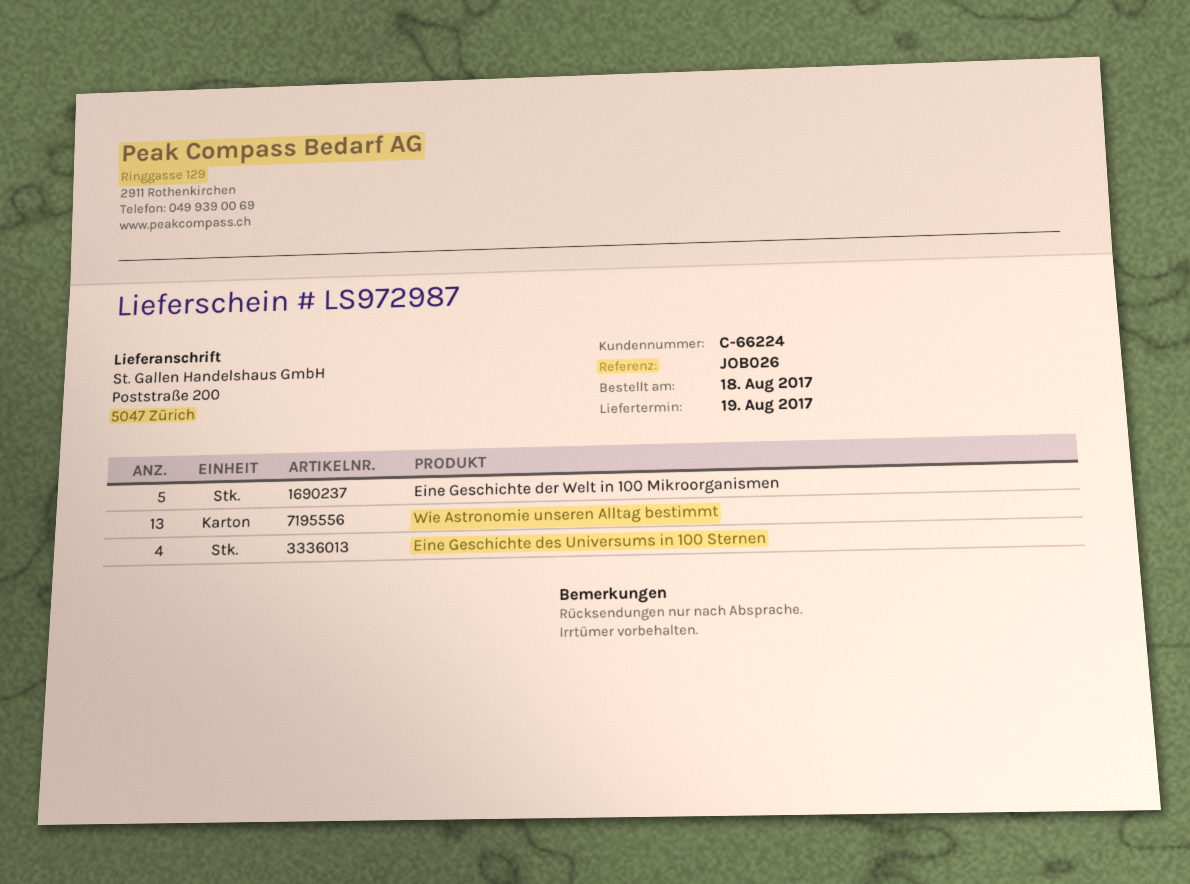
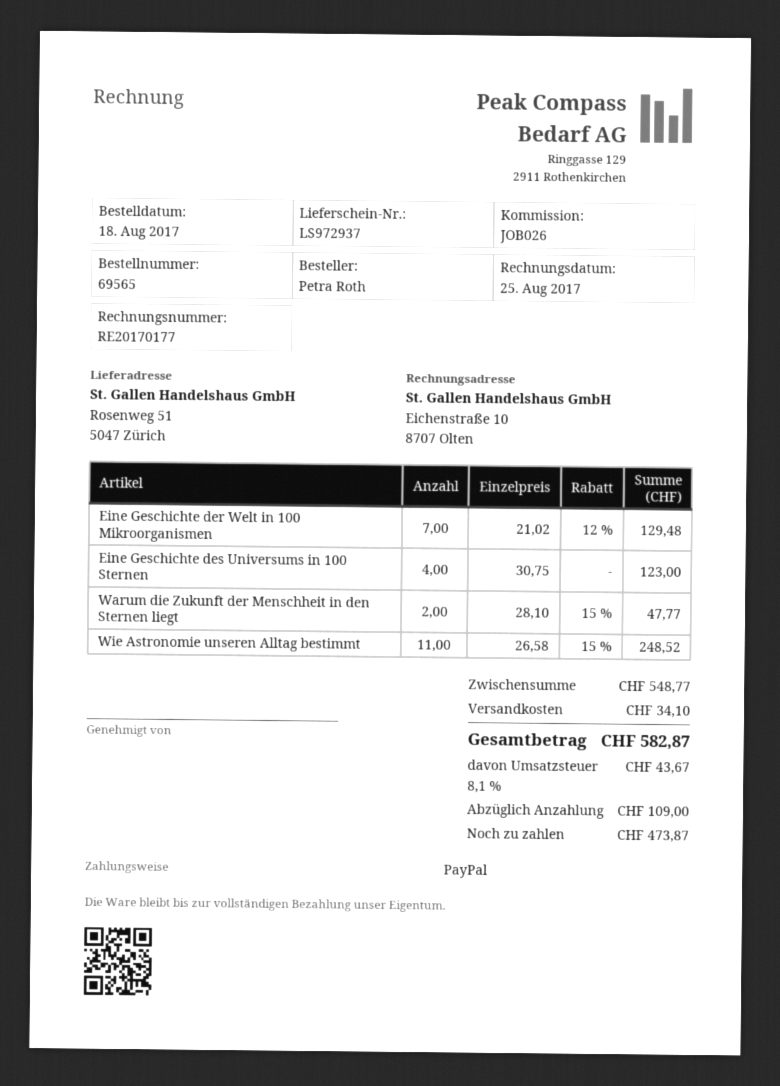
delivery note number: LS972987 -> LS972937
ship to: Poststraße 200, 5047 Zürich -> Rosenweg 51, 5047 Zürich
Eine Geschichte der Welt in 100 Mikroorganismen: 5 -> 7
Wie Astronomie unseren Alltag bestimmt: 13 -> 11
Warum die Zukunft der Menschheit in den Sternen liegt: none -> 2

